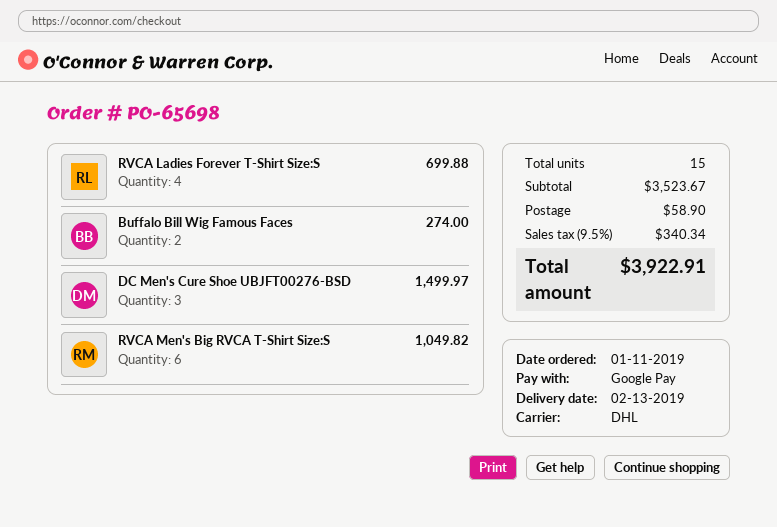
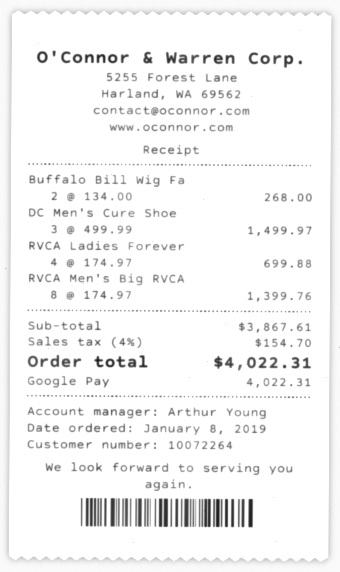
order date: 2019-01-11 -> 2019-01-08
Buffalo Bill Wig Famous Faces: 2 for 274.00 -> 2 for 268.00
RVCA Men's Big RVCA T-Shirt Size:S: 6 for 1049.82 -> 8 for 1399.76
subtotal: 3523.67 -> 3867.61
shipping: 58.90 -> none
tax: 9.5% = 340.34 -> 4% = 154.70
total: 3922.91 -> 4022.31

